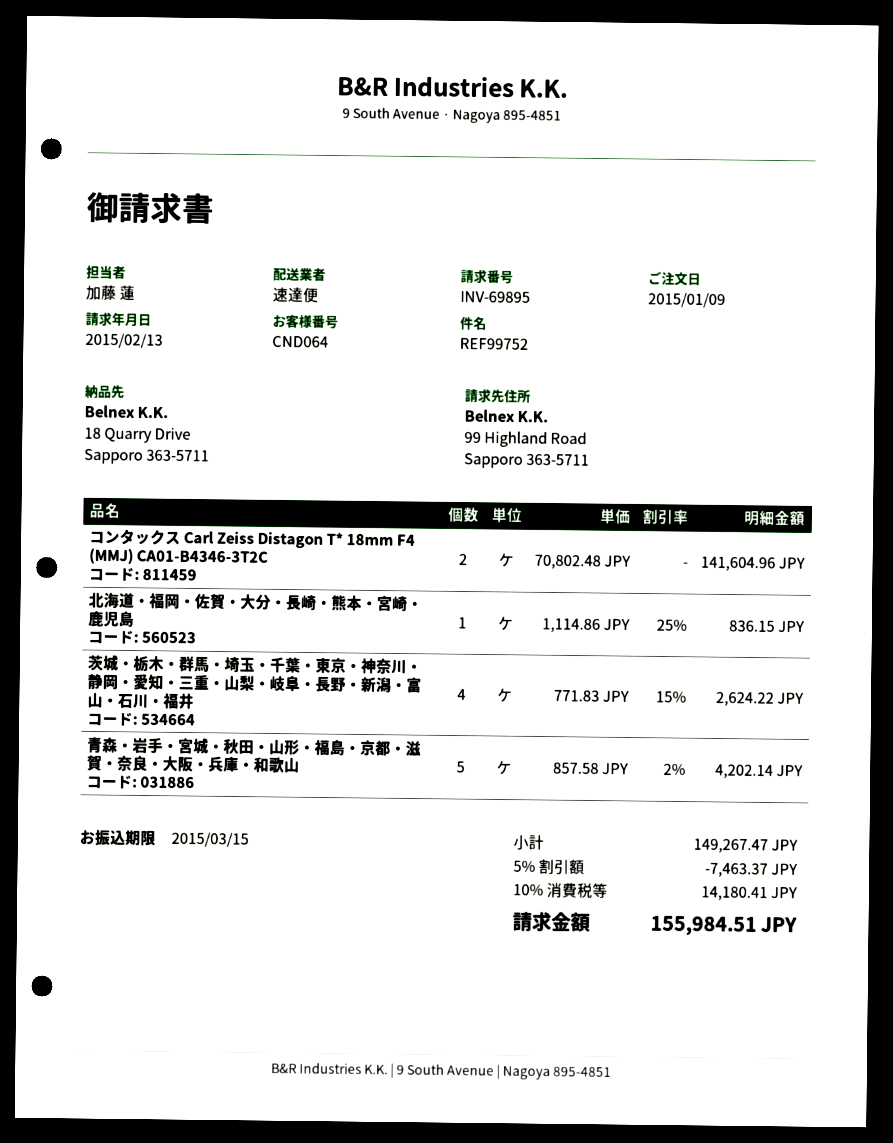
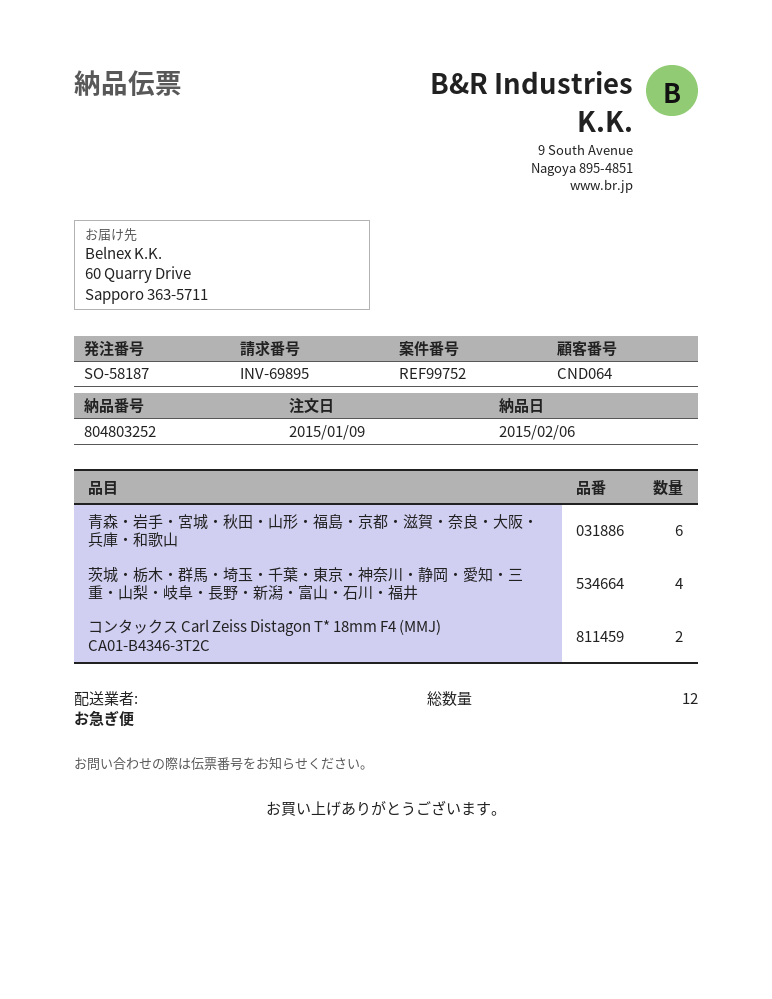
ship to: 18 Quarry Drive, Sapporo 363-5711 -> 60 Quarry Drive, Sapporo 363-5711
北海道・福岡・佐賀・大分・長崎・熊本・宮崎・鹿児島: 1 -> none
青森・岩手・宮城・秋田・山形・福島・京都・滋賀・奈良・大阪・兵庫・和歌山: 5 -> 6

